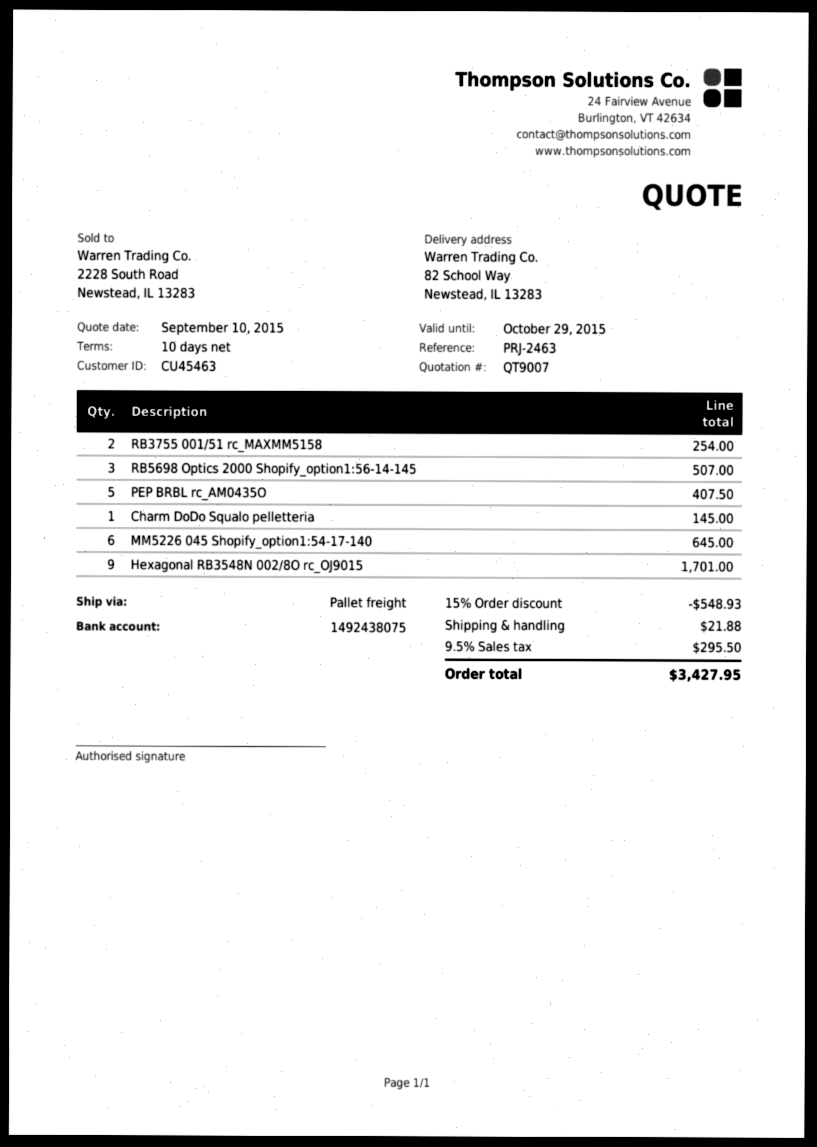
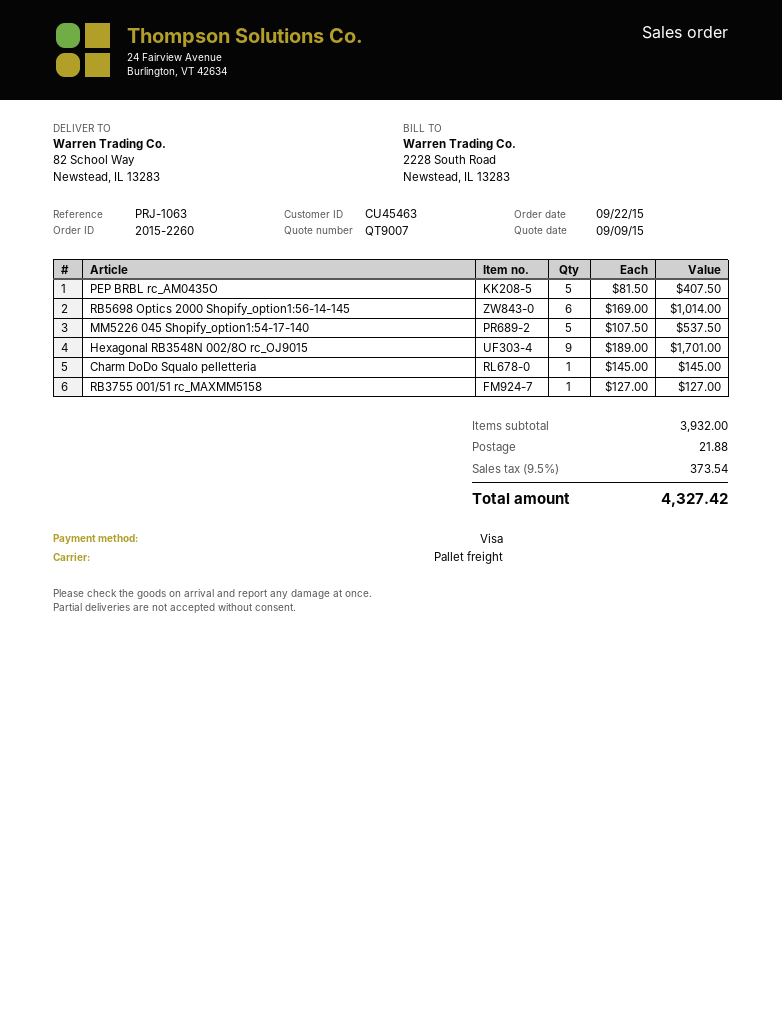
quote date: 2015-09-10 -> 2015-09-09
reference: PRJ-2463 -> PRJ-1063
RB3755 001/51 rc_MAXMM5158: 2 for 254.00 -> 1 for 127.00
RB5698 Optics 2000 Shopify_option1:56-14-145: 3 for 507.00 -> 6 for 1014.00
MM5226 045 Shopify_option1:54-17-140: 6 for 645.00 -> 5 for 537.50
discount: 15% = 548.93 -> none
tax: 9.5% = 295.50 -> 9.5% = 373.54
total: 3427.95 -> 4327.42

